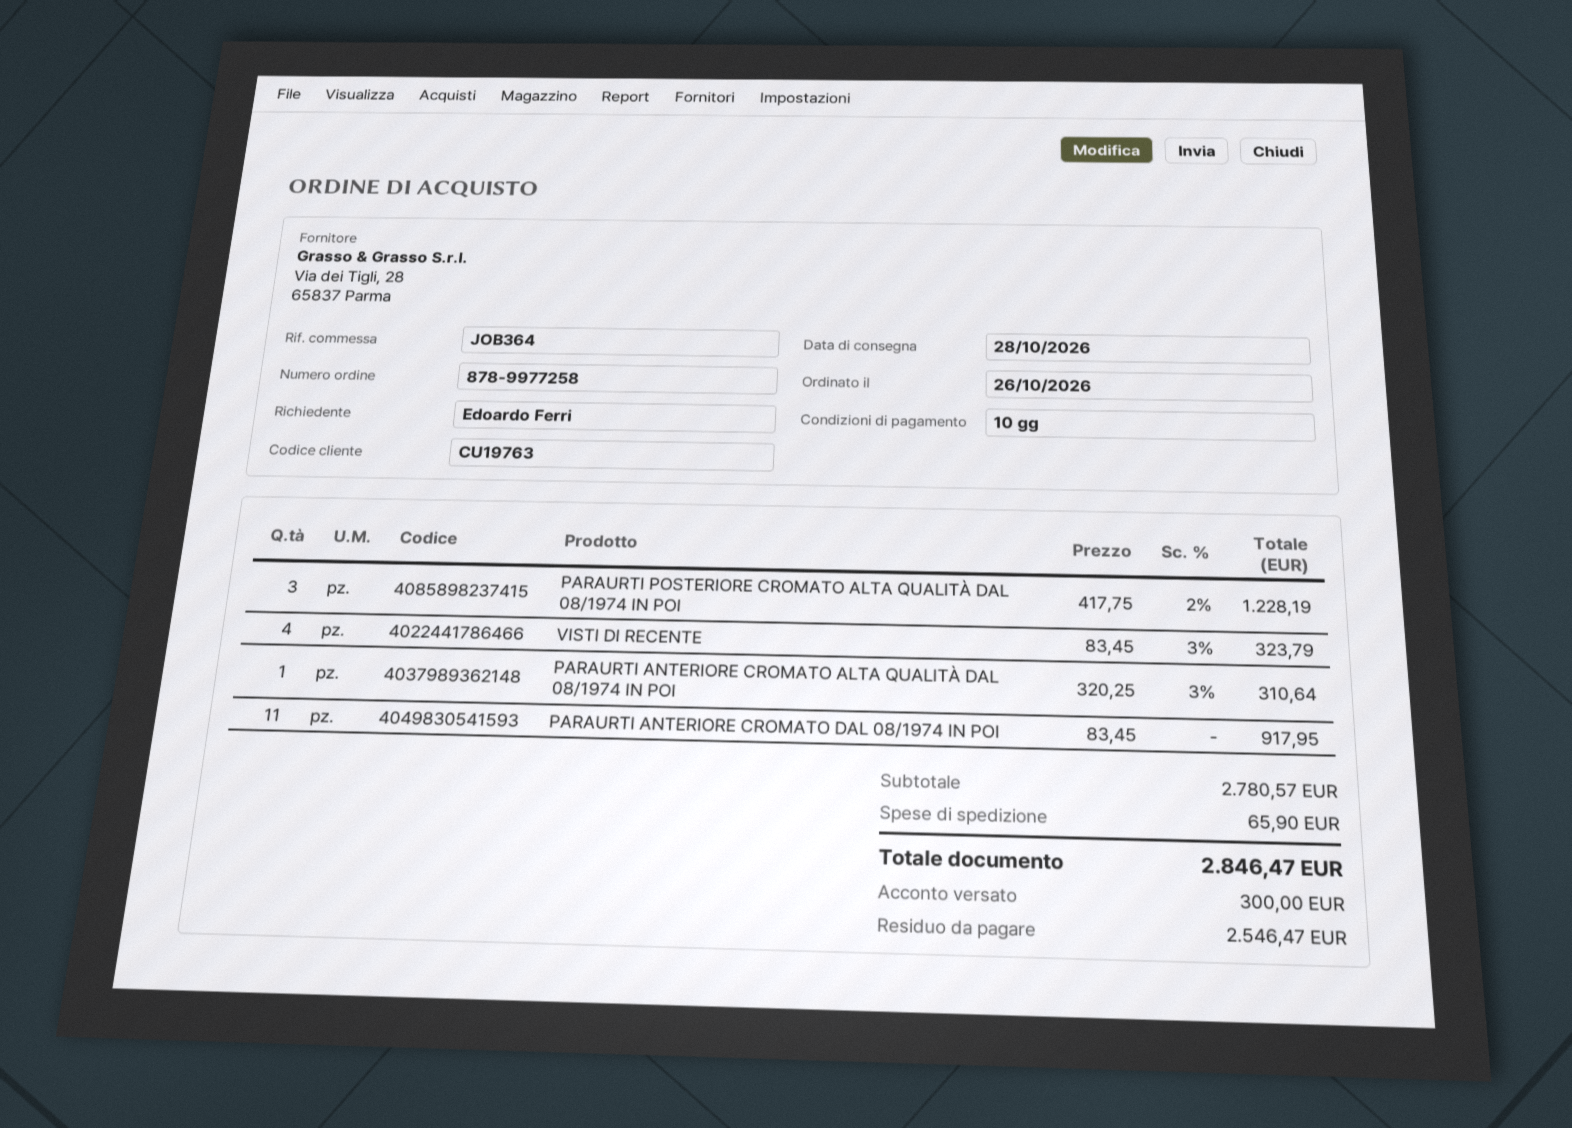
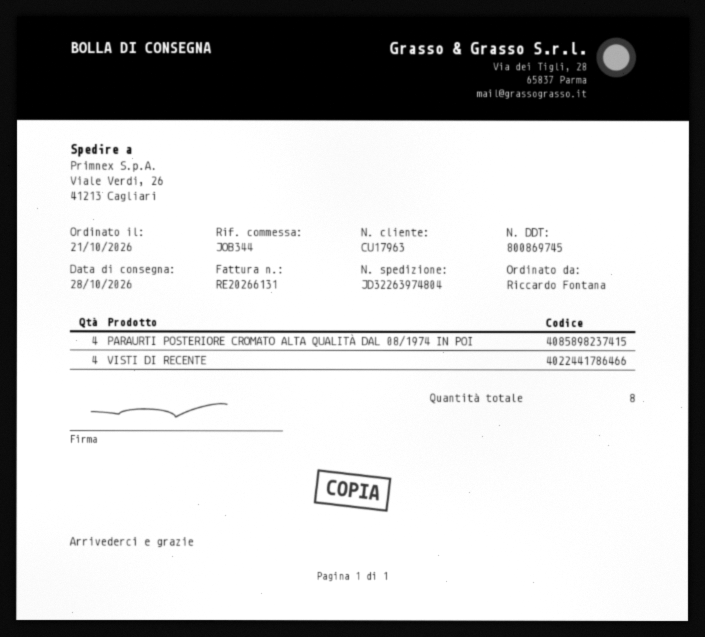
order date: 2026-10-26 -> 2026-10-21
customer number: CU19763 -> CU17963
reference: JOB364 -> JOB344
ordered by: Edoardo Ferri -> Riccardo Fontana
PARAURTI POSTERIORE CROMATO ALTA QUALITÀ DAL 08/1974 IN POI: 3 -> 4
PARAURTI ANTERIORE CROMATO ALTA QUALITÀ DAL 08/1974 IN POI: 1 -> none
PARAURTI ANTERIORE CROMATO DAL 08/1974 IN POI: 11 -> none

